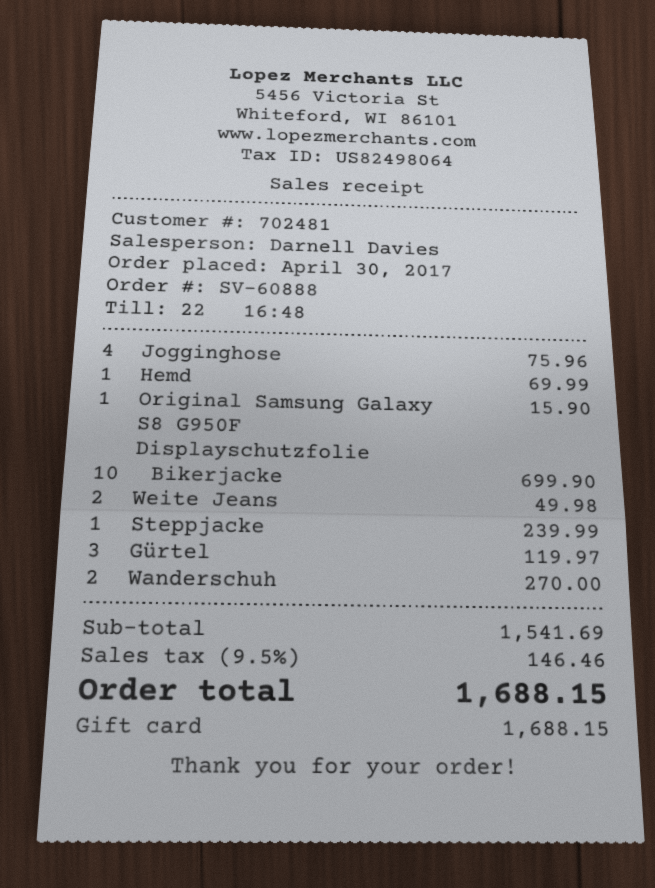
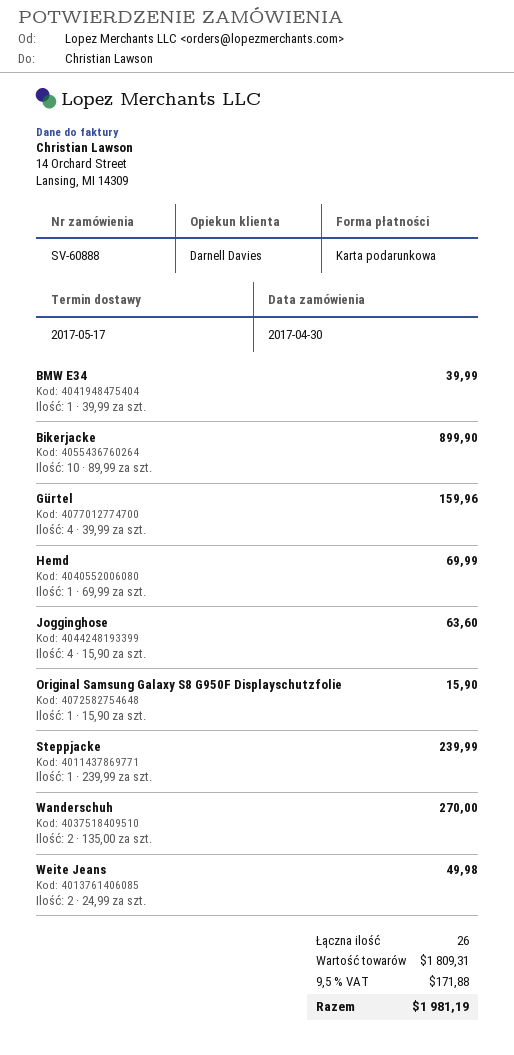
Jogginghose: 4 for 75.96 -> 4 for 63.60
Bikerjacke: 10 for 699.90 -> 10 for 899.90
Gürtel: 3 for 119.97 -> 4 for 159.96
BMW E34: none -> 1 for 39.99
subtotal: 1541.69 -> 1809.31
tax: 9.5% = 146.46 -> 9.5% = 171.88
total: 1688.15 -> 1981.19

